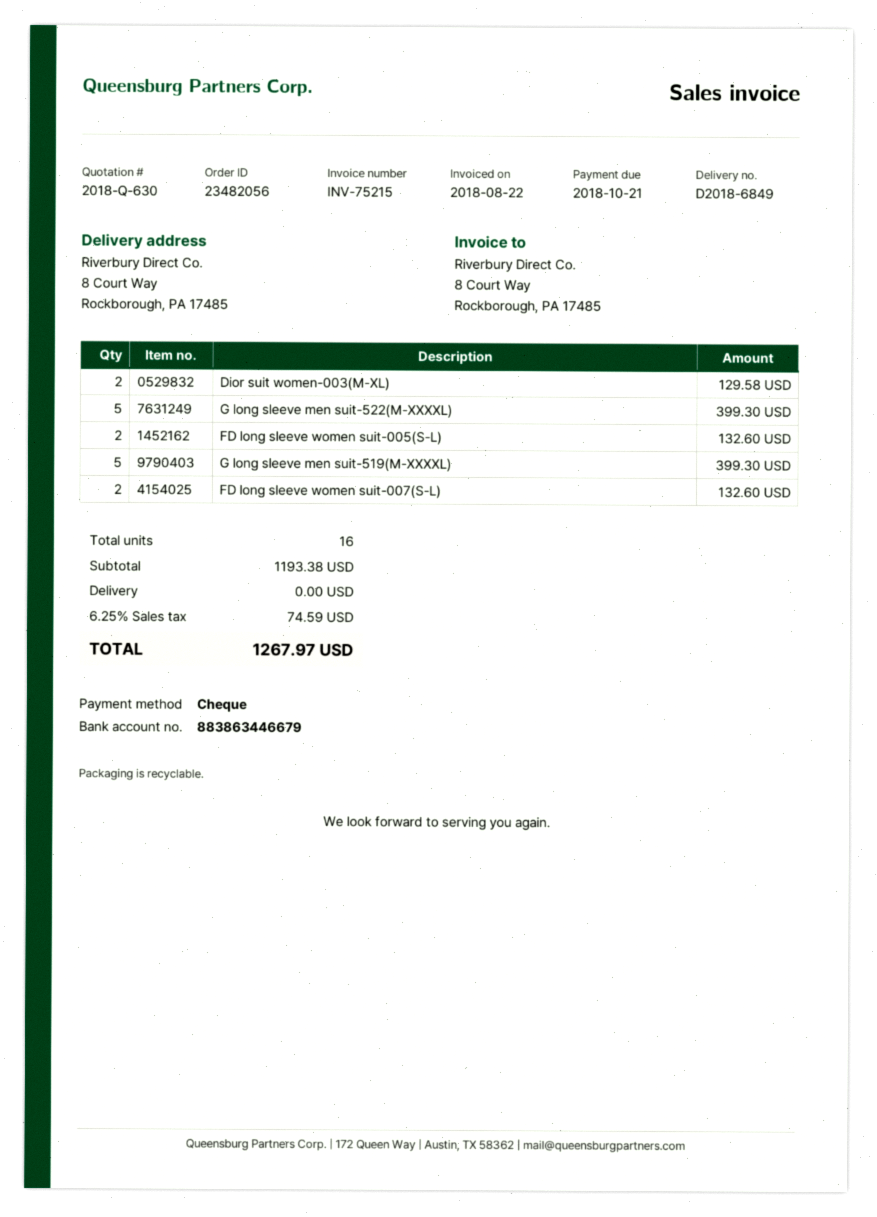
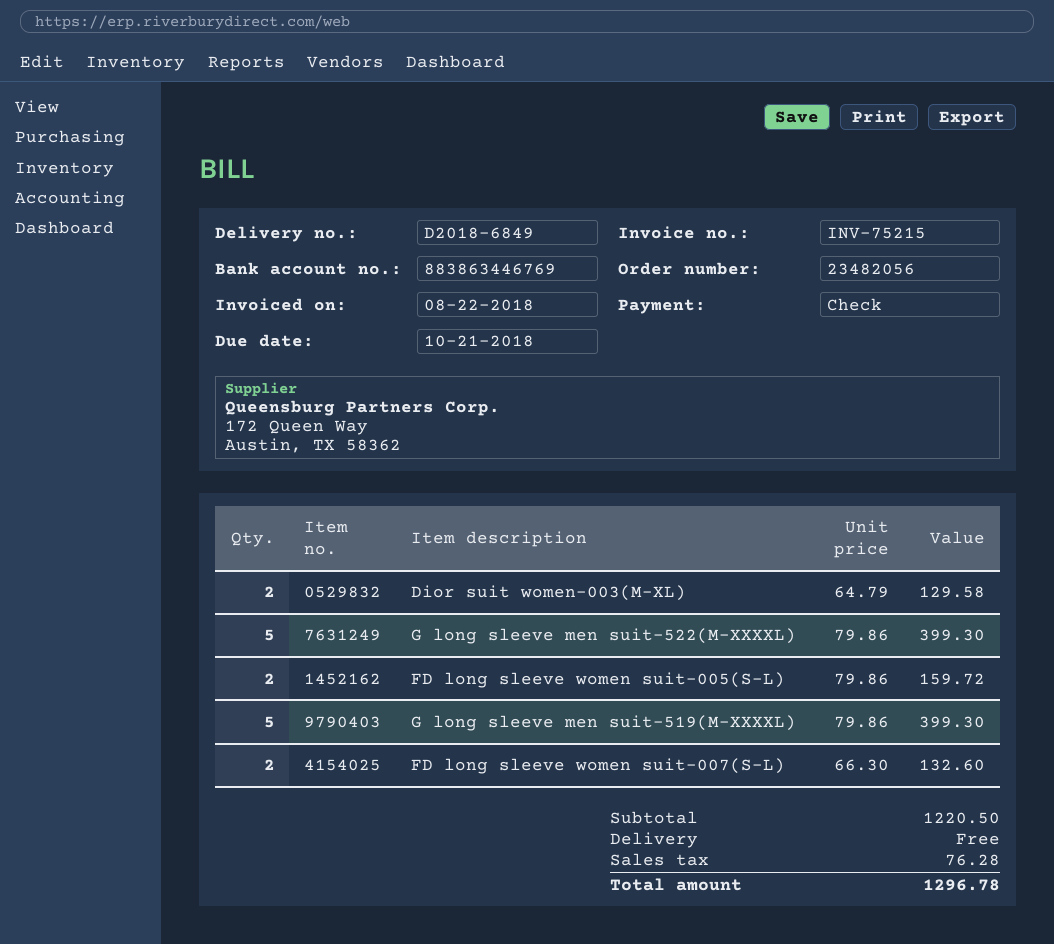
bank account: 883863446679 -> 883863446769
FD long sleeve women suit-005(S-L): 2 for 132.60 -> 2 for 159.72
subtotal: 1193.38 -> 1220.50
tax: 74.59 -> 76.28
total: 1267.97 -> 1296.78

